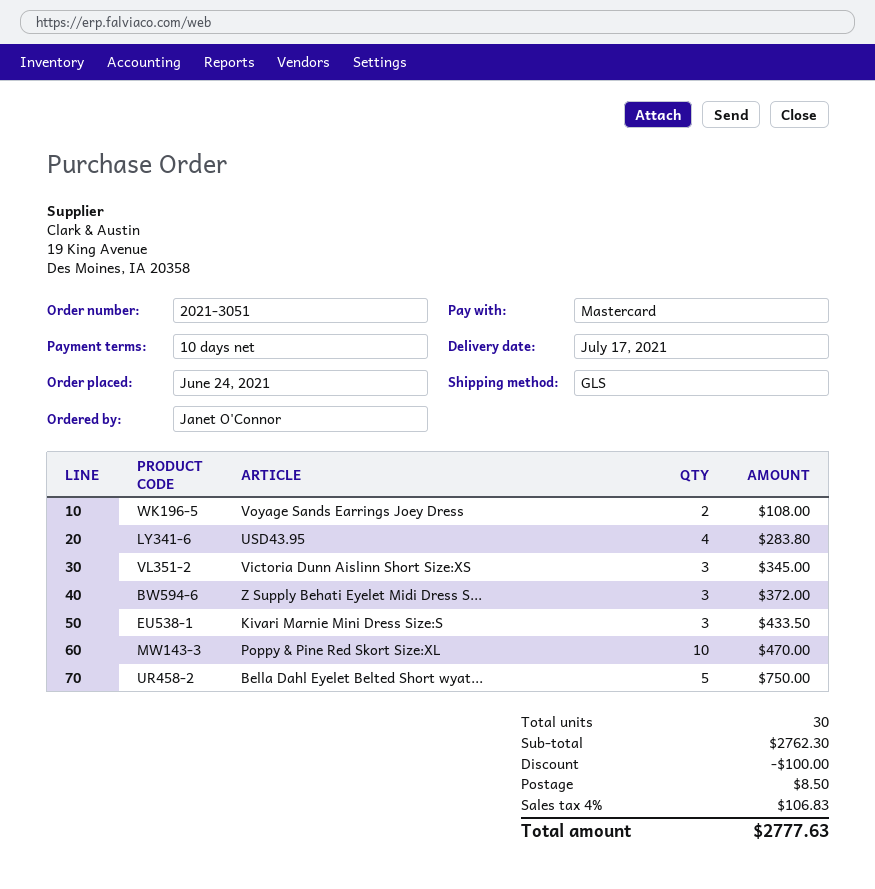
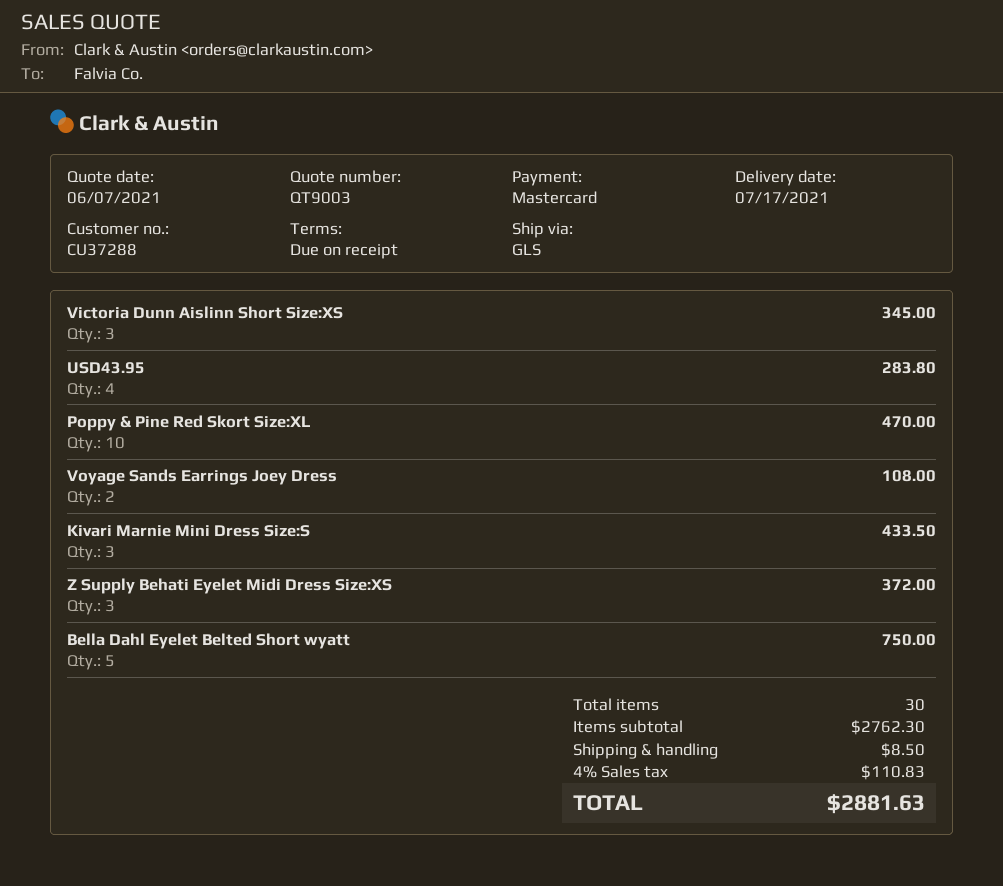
payment terms: 10 days -> on receipt
discount: 100.00 -> none
tax: 4% = 106.83 -> 4% = 110.83
total: 2777.63 -> 2881.63

